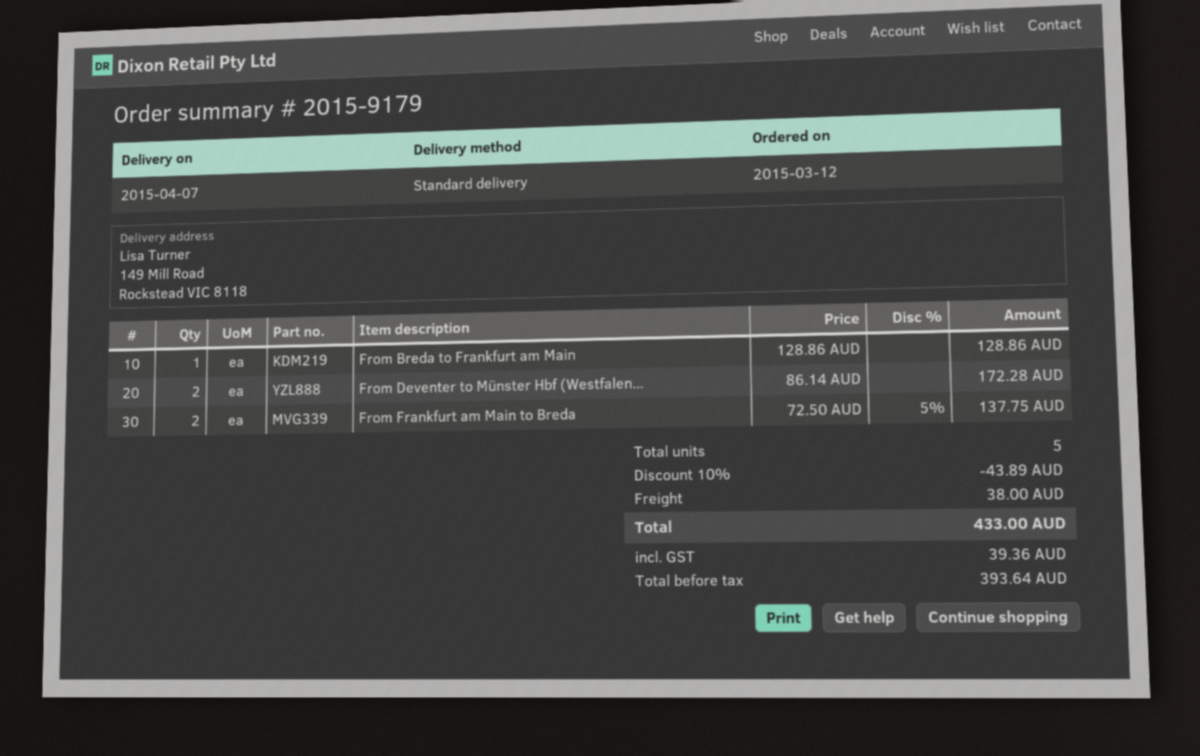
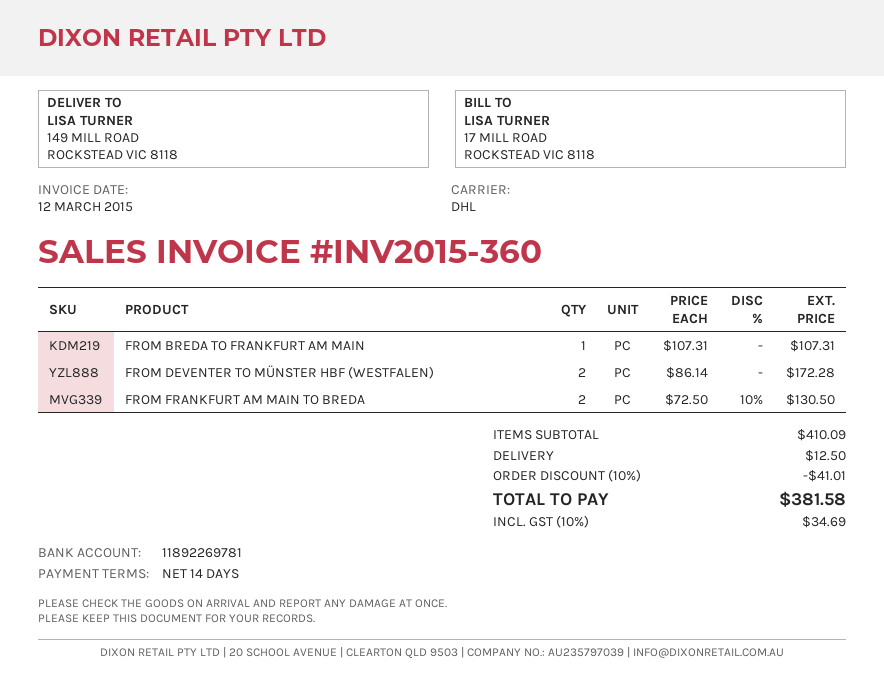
shipping method: standard -> DHL
From Breda to Frankfurt am Main: 1 x 128.86 = 128.86 -> 1 x 107.31 = 107.31
From Frankfurt am Main to Breda: 2 x 72.50 - 5% = 137.75 -> 2 x 72.50 - 10% = 130.50
discount: 10% = 43.89 -> 10% = 41.01
shipping: 38.00 -> 12.50
tax: 39.36 -> 34.69
total: 433.00 -> 381.58

